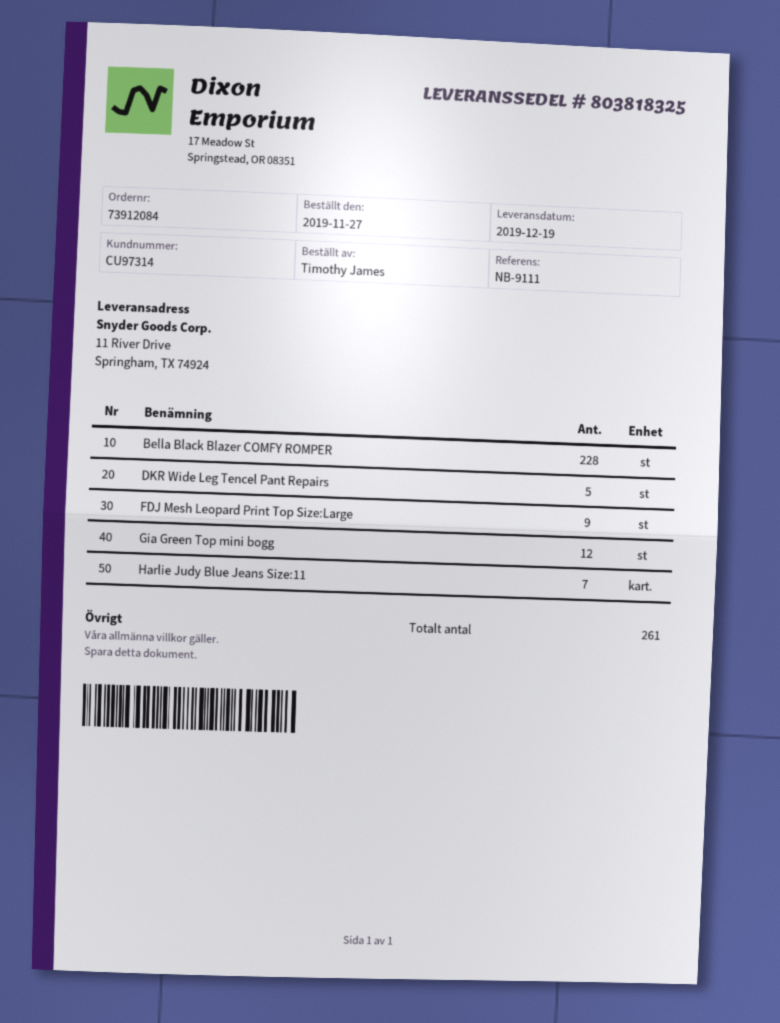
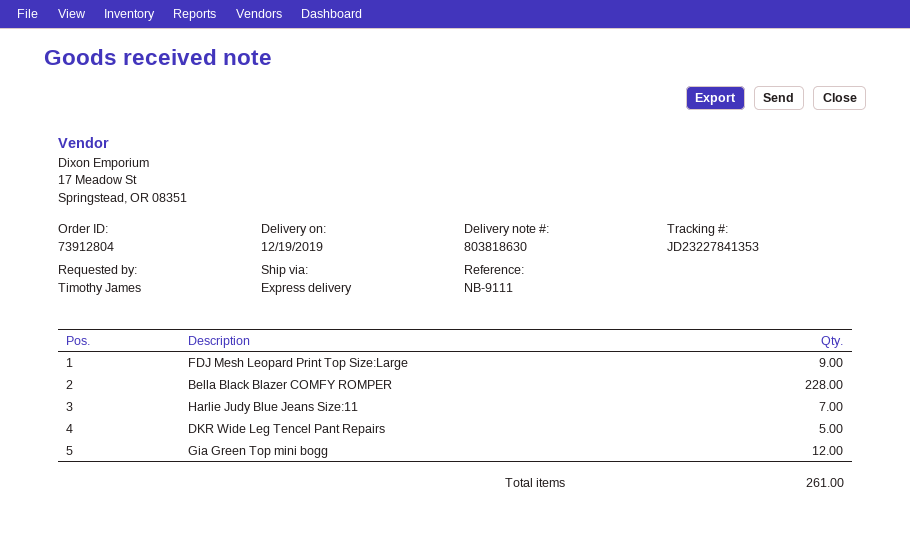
order number: 73912084 -> 73912804
delivery note number: 803818325 -> 803818630

